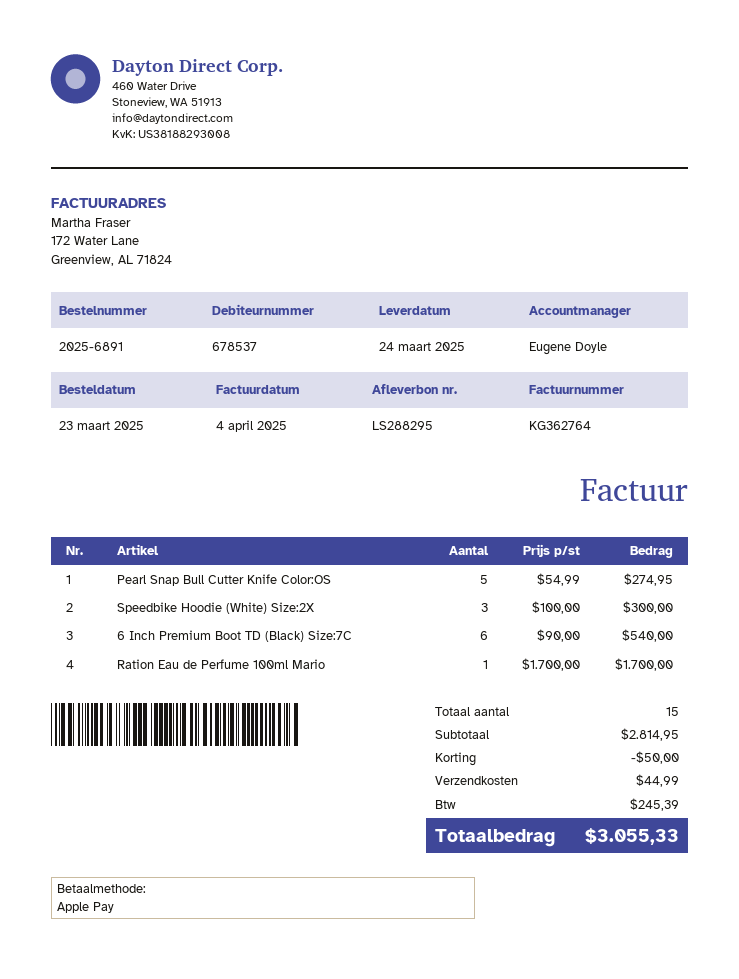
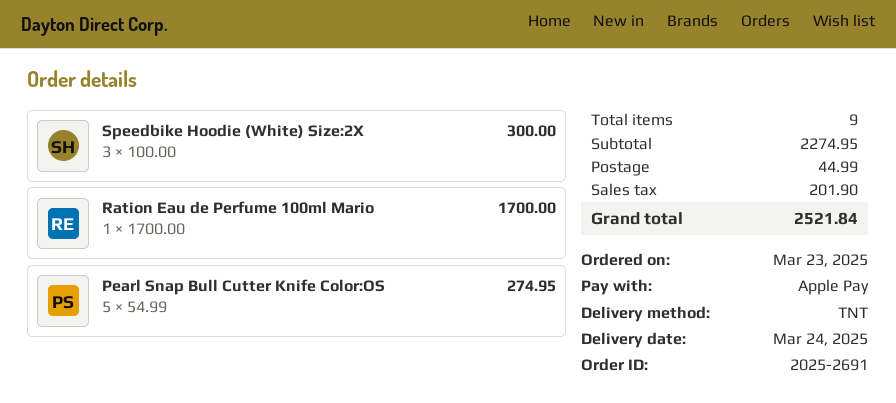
order number: 2025-6891 -> 2025-2691
6 Inch Premium Boot TD (Black) Size:7C: 6 x 90.00 = 540.00 -> none
total quantity: 15 -> 9
subtotal: 2814.95 -> 2274.95
discount: 50.00 -> none
tax: 245.39 -> 201.90
total: 3055.33 -> 2521.84

